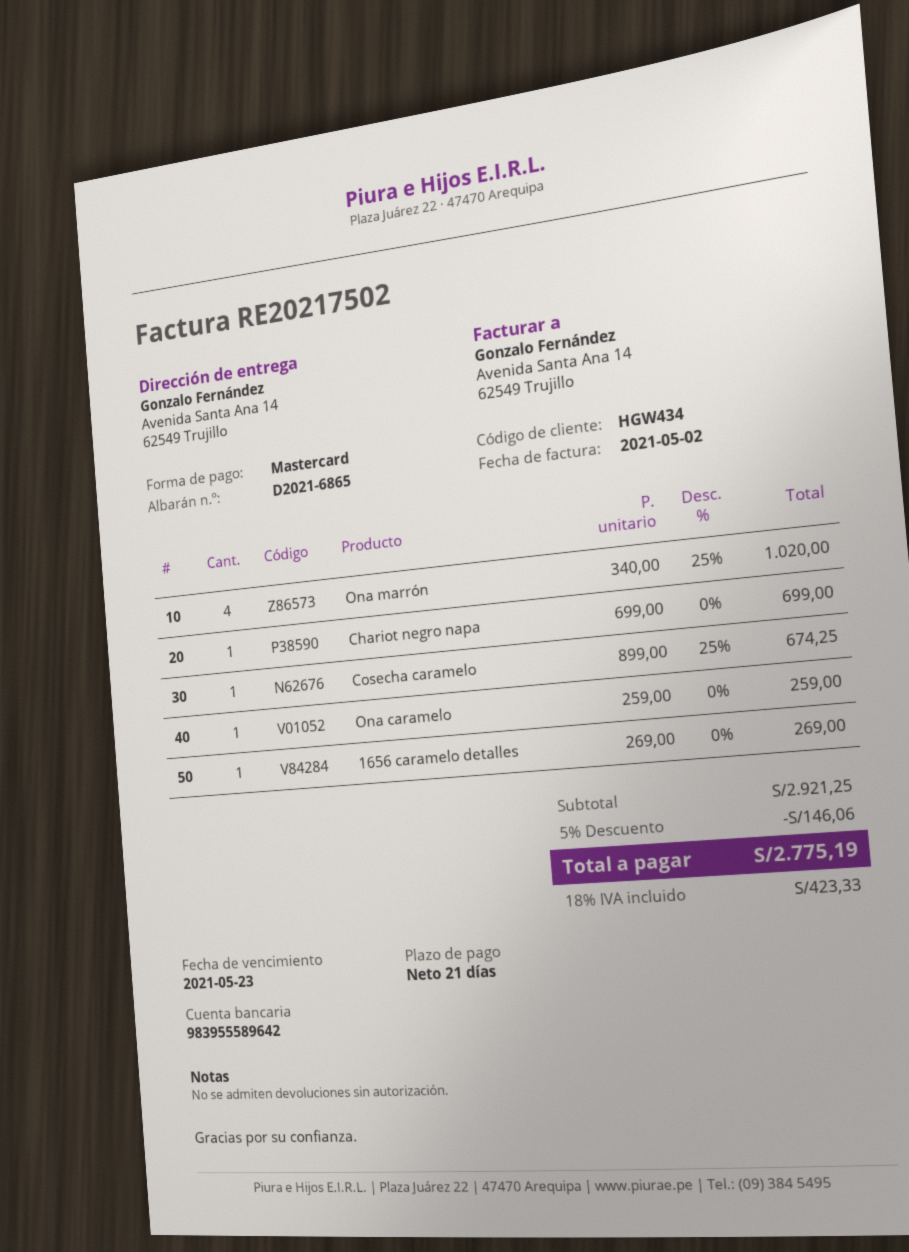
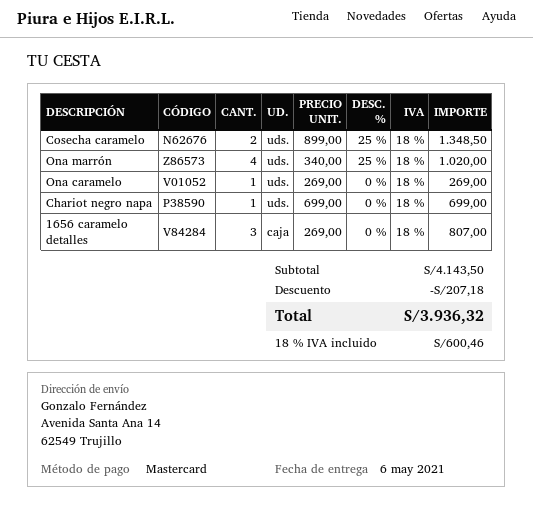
Cosecha caramelo: 1 x 899.00 - 25% = 674.25 -> 2 x 899.00 - 25% = 1348.50
Ona caramelo: 1 x 259.00 = 259.00 -> 1 x 269.00 = 269.00
1656 caramelo detalles: 1 x 269.00 = 269.00 -> 3 x 269.00 = 807.00
subtotal: 2921.25 -> 4143.50
discount: 146.06 -> 207.18
tax: 18% = 423.33 -> 18% = 600.46
total: 2775.19 -> 3936.32

